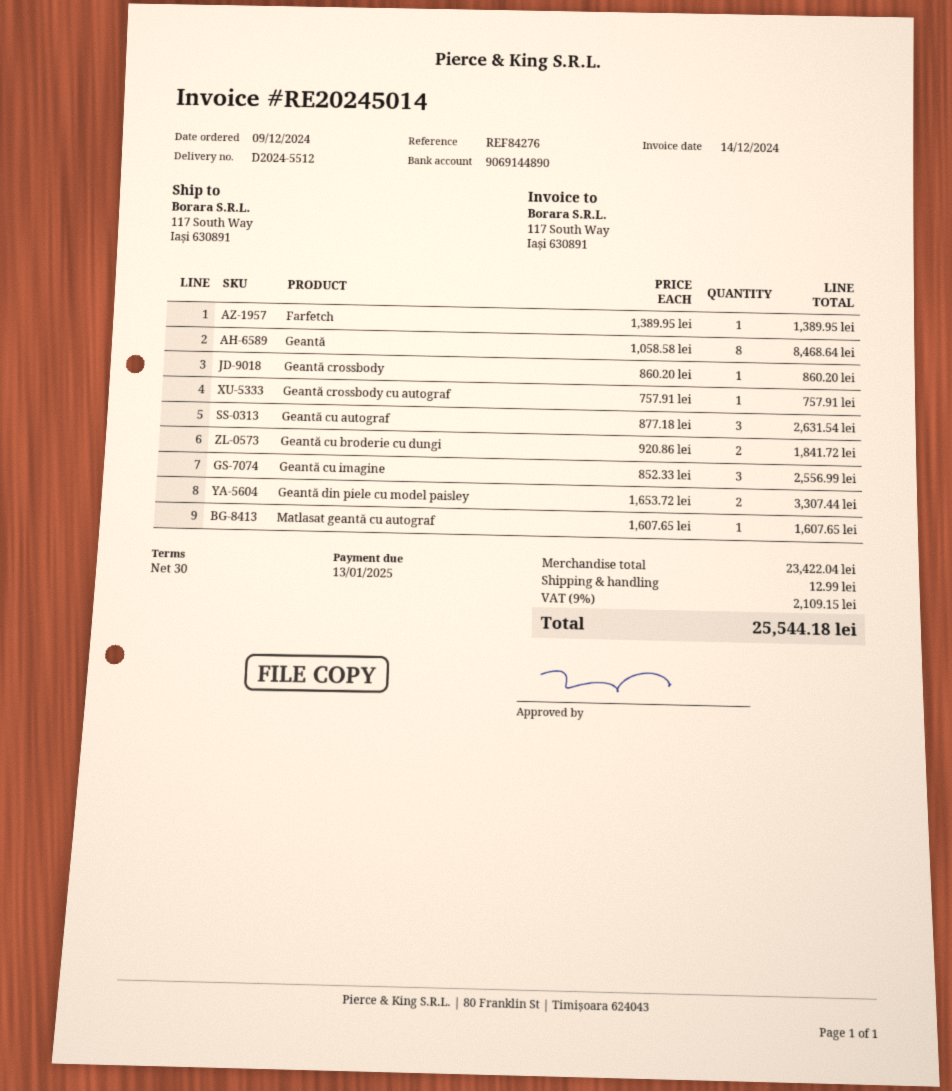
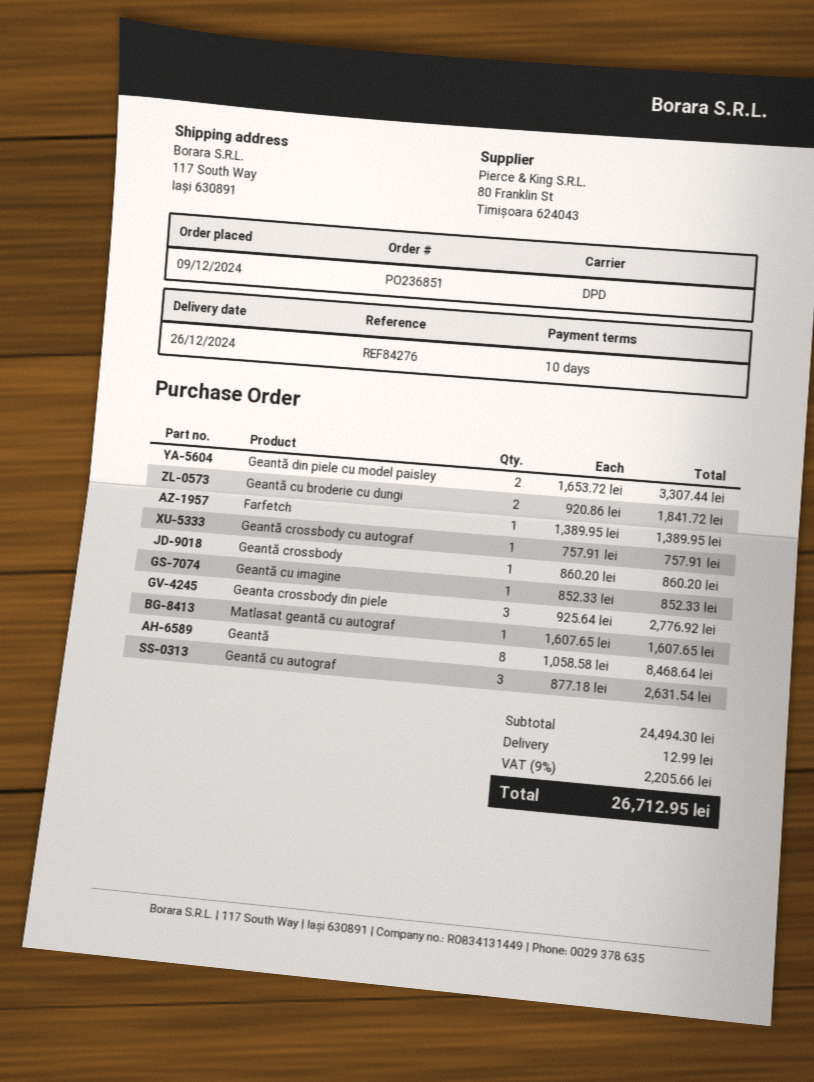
payment terms: 30 days -> 10 days
Geantă cu imagine: 3 x 852.33 = 2556.99 -> 1 x 852.33 = 852.33
Geanta crossbody din piele: none -> 3 x 925.64 = 2776.92
subtotal: 23422.04 -> 24494.30
tax: 9% = 2109.15 -> 9% = 2205.66
total: 25544.18 -> 26712.95

